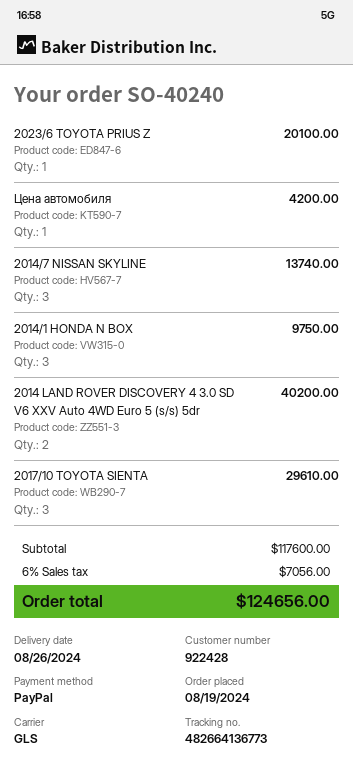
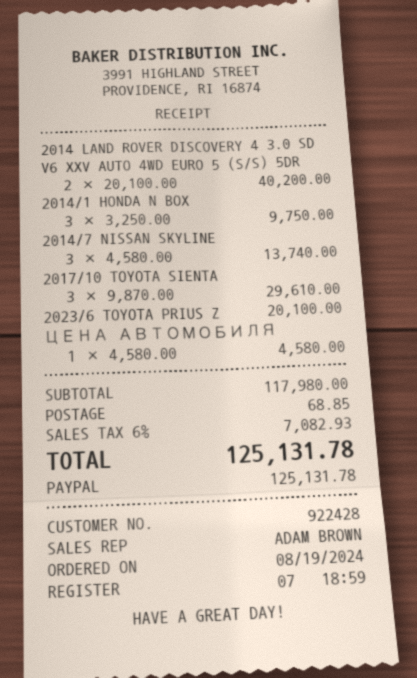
Цена автомобиля: 1 for 4200.00 -> 1 for 4580.00
subtotal: 117600.00 -> 117980.00
shipping: none -> 68.85
tax: 6% = 7056.00 -> 6% = 7082.93
total: 124656.00 -> 125131.78

